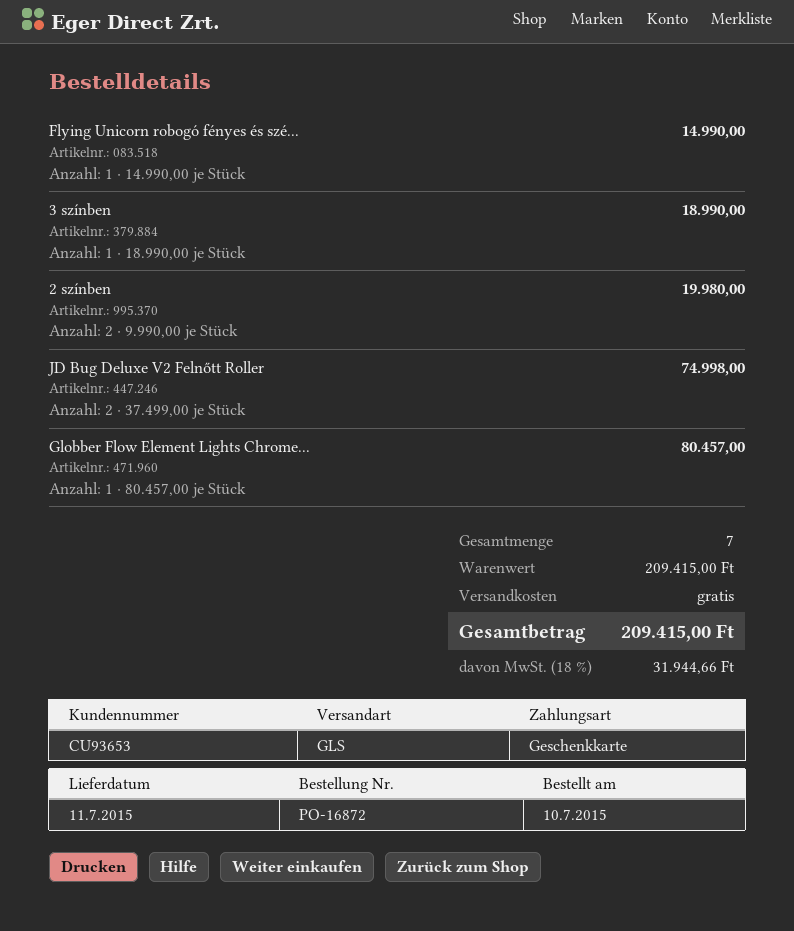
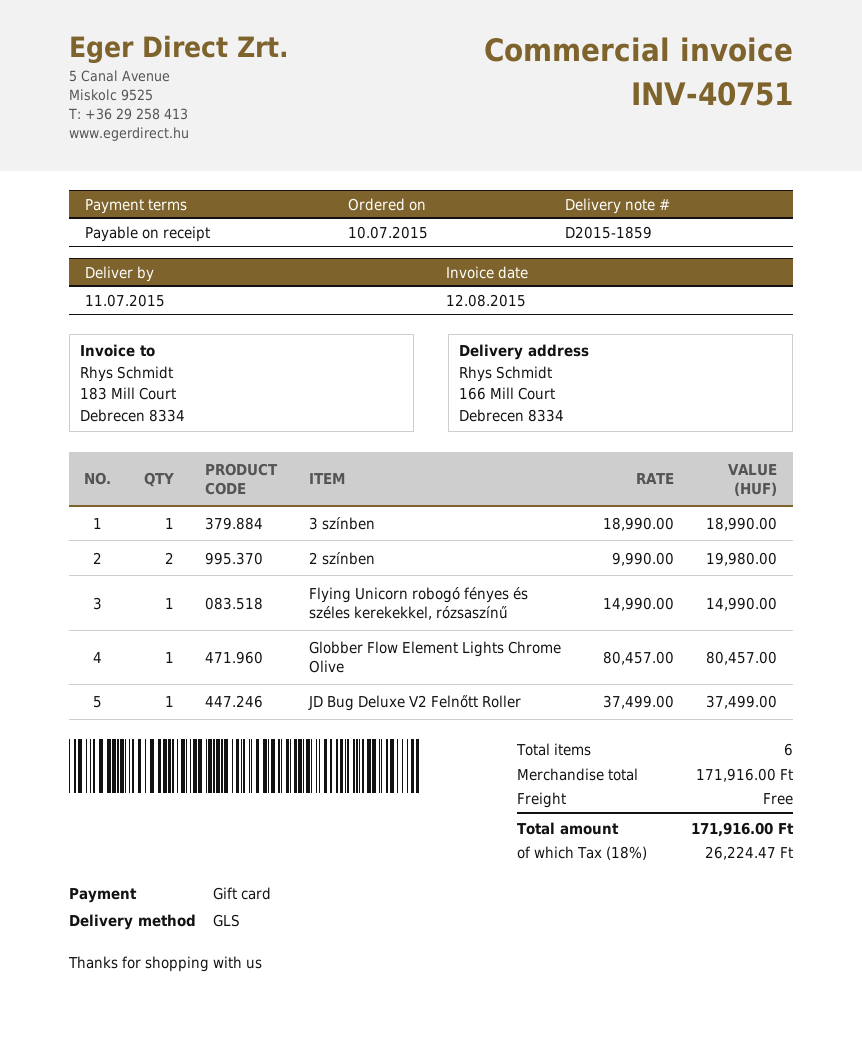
JD Bug Deluxe V2 Felnőtt Roller: 2 x 37499.00 = 74998.00 -> 1 x 37499.00 = 37499.00
total quantity: 7 -> 6
subtotal: 209415.00 -> 171916.00
tax: 18% = 31944.66 -> 18% = 26224.47
total: 209415.00 -> 171916.00

